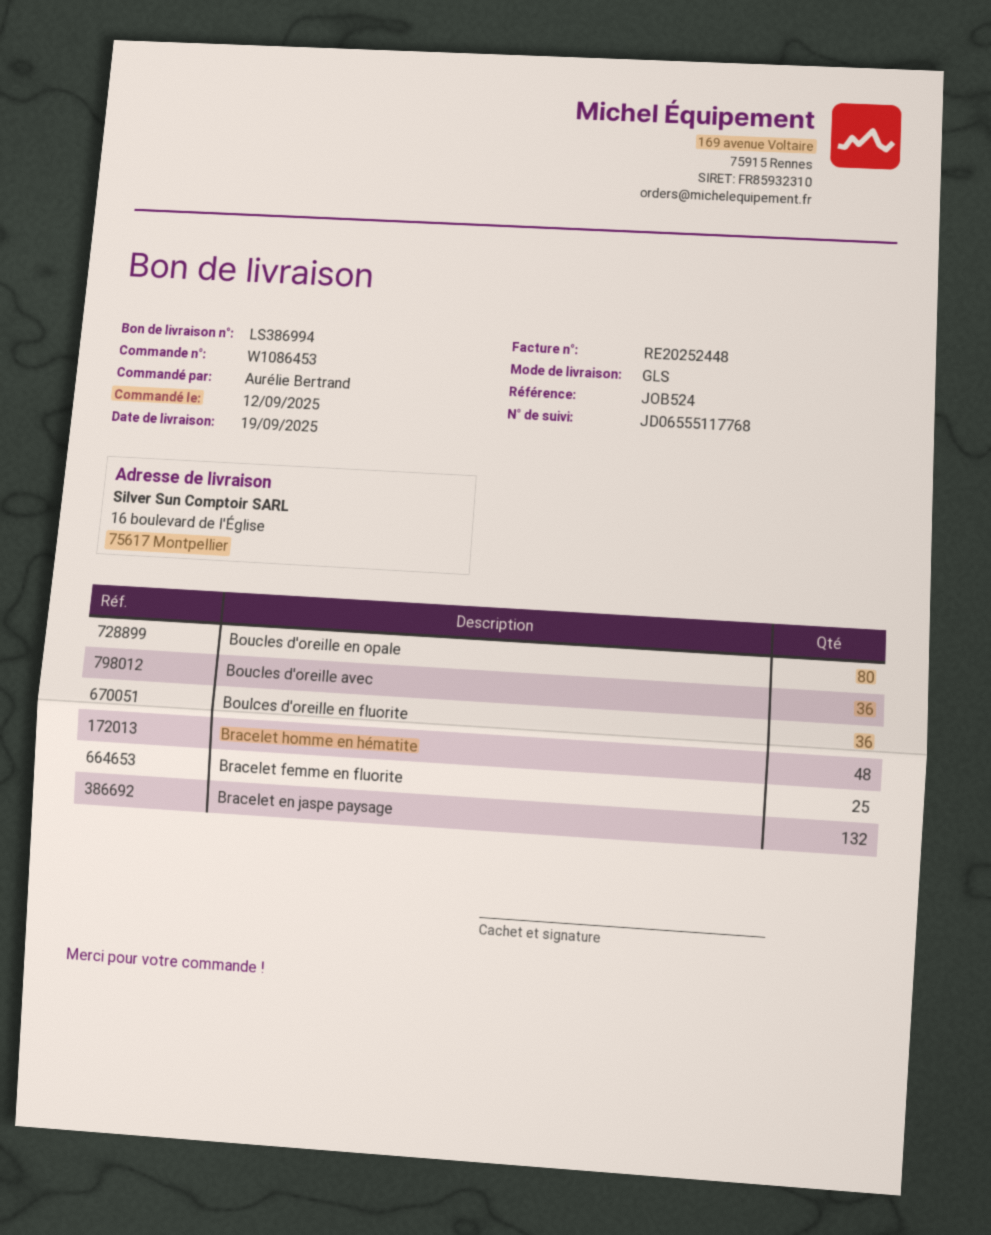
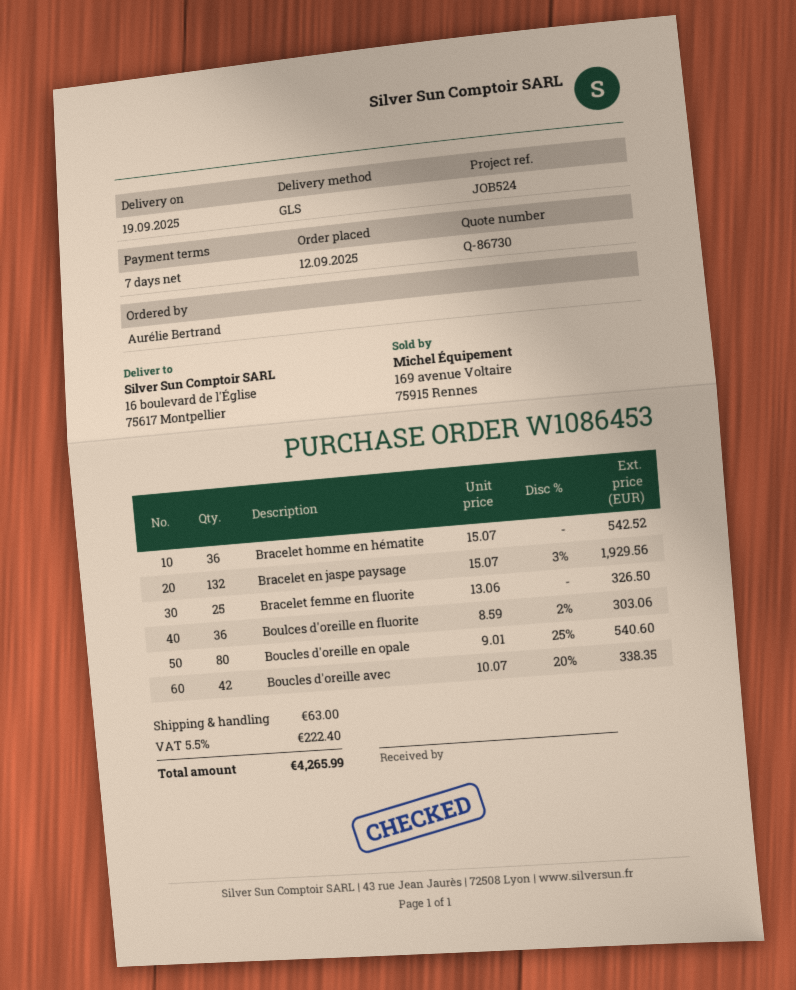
Boucles d'oreille avec: 36 -> 42
Bracelet homme en hématite: 48 -> 36

